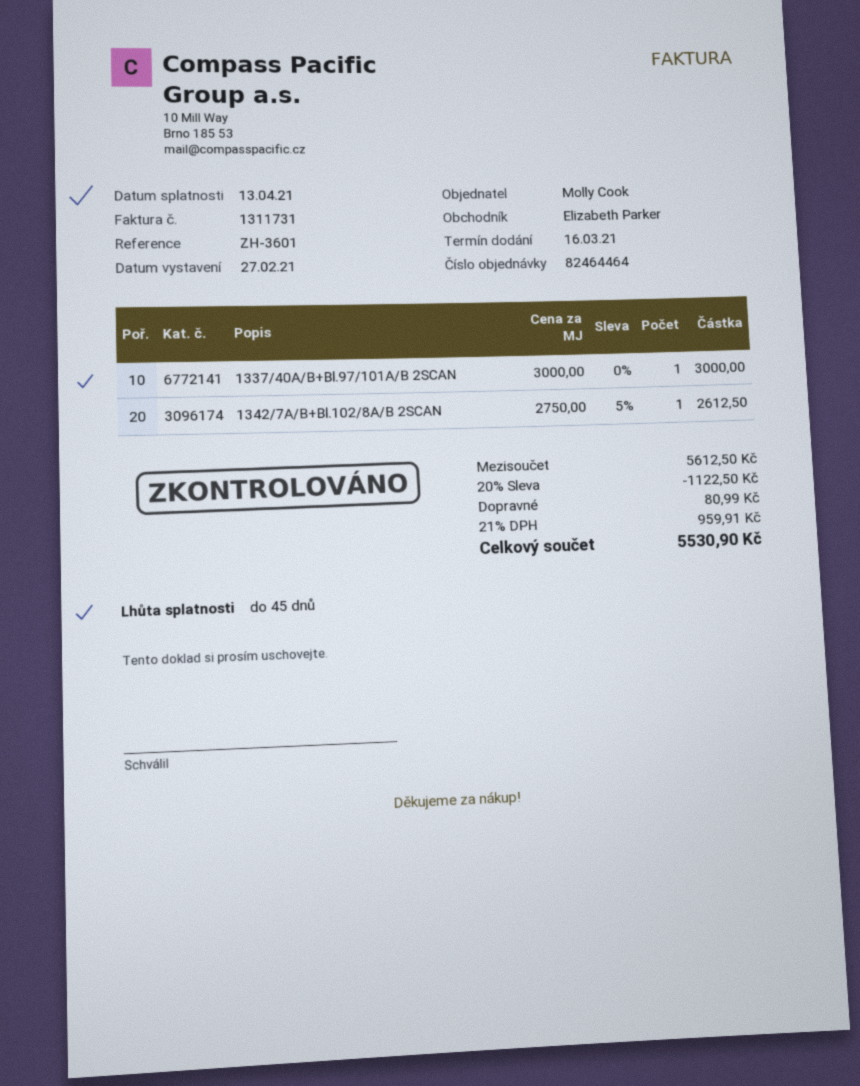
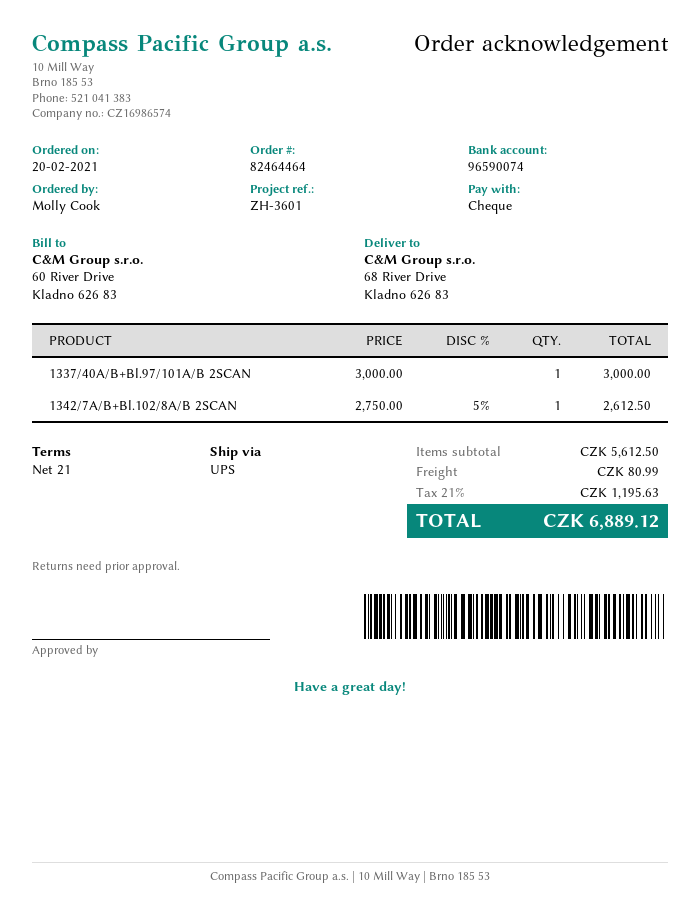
payment terms: 45 days -> 21 days
discount: 20% = 1122.50 -> none
tax: 21% = 959.91 -> 21% = 1195.63
total: 5530.90 -> 6889.12

